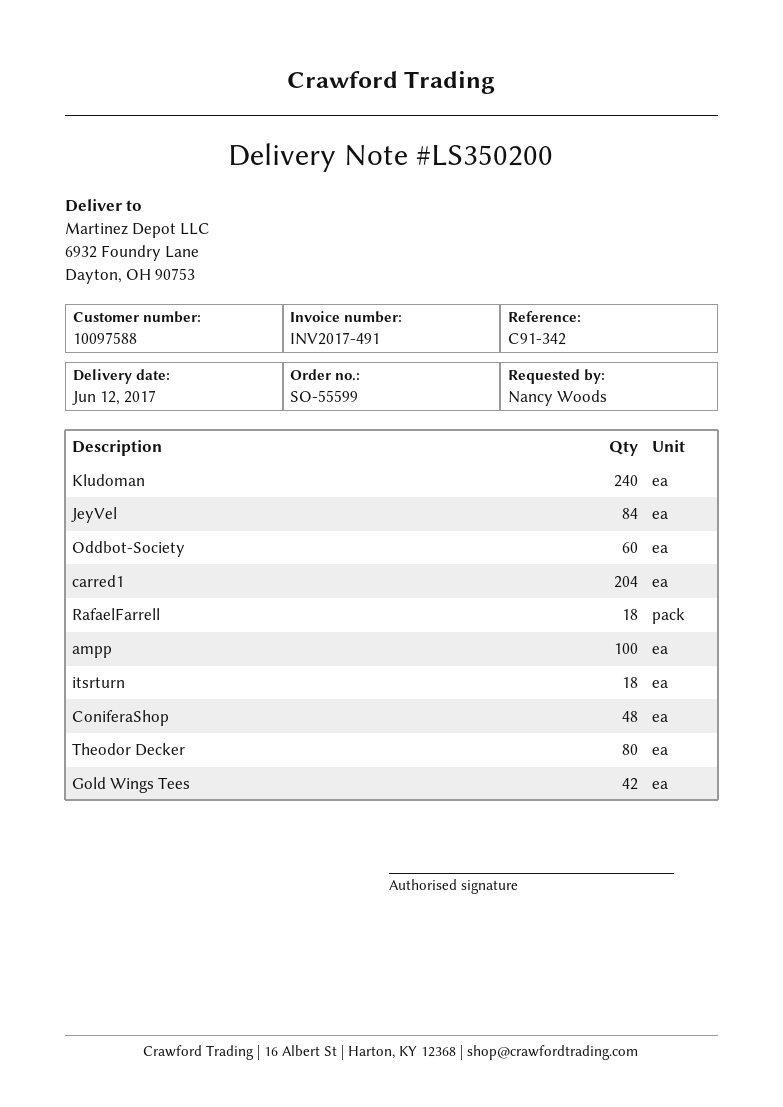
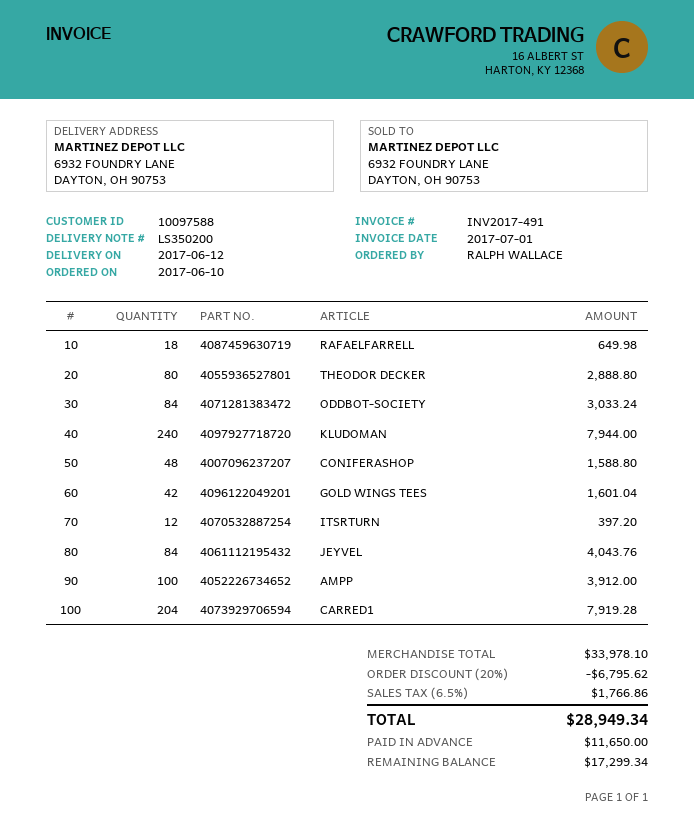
ordered by: Nancy Woods -> RALPH WALLACE
Oddbot-Society: 60 -> 84
itsrturn: 18 -> 12

